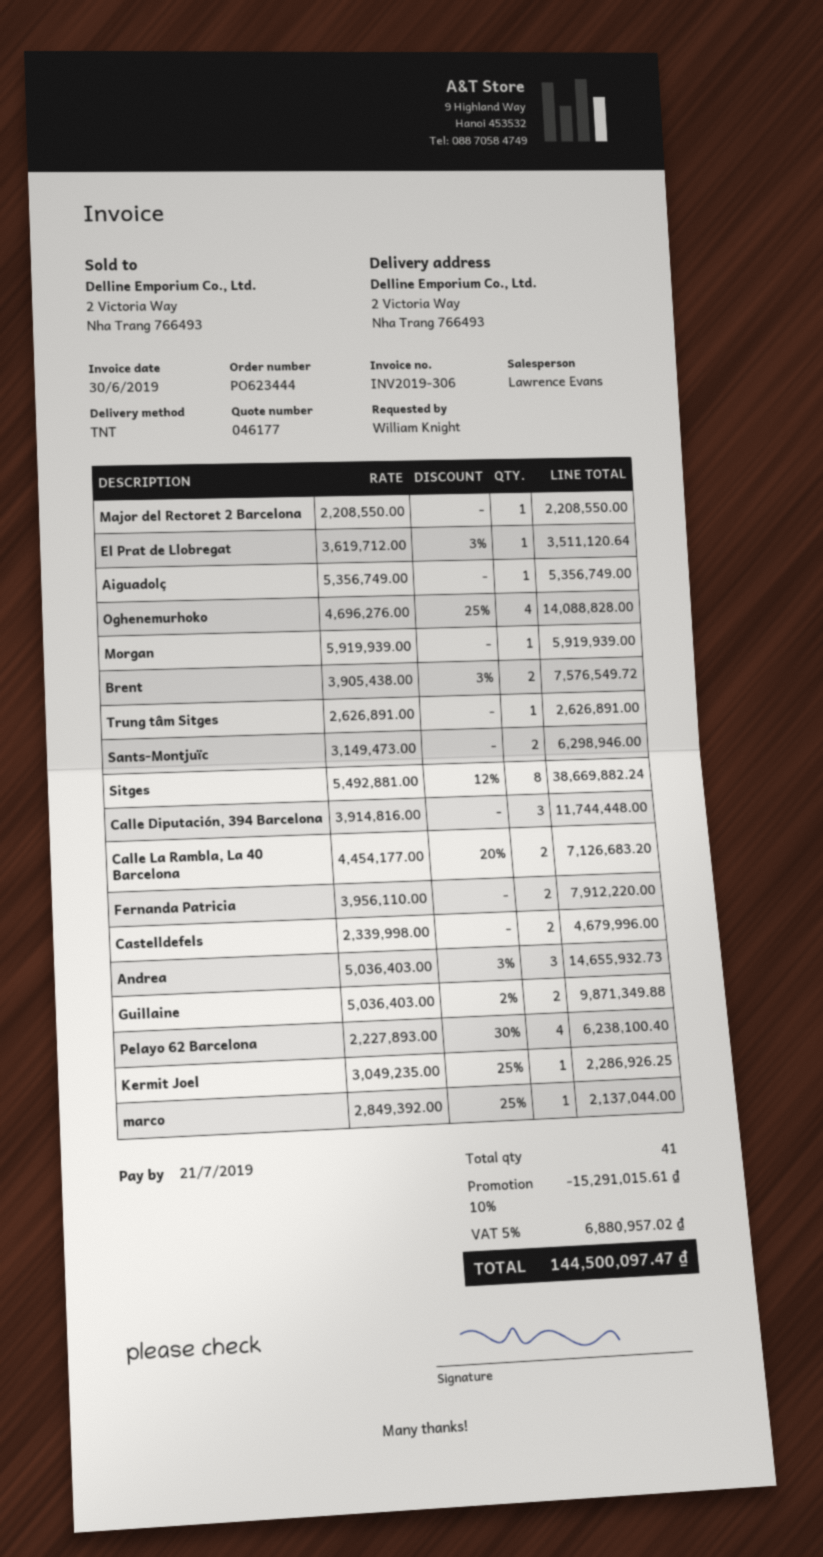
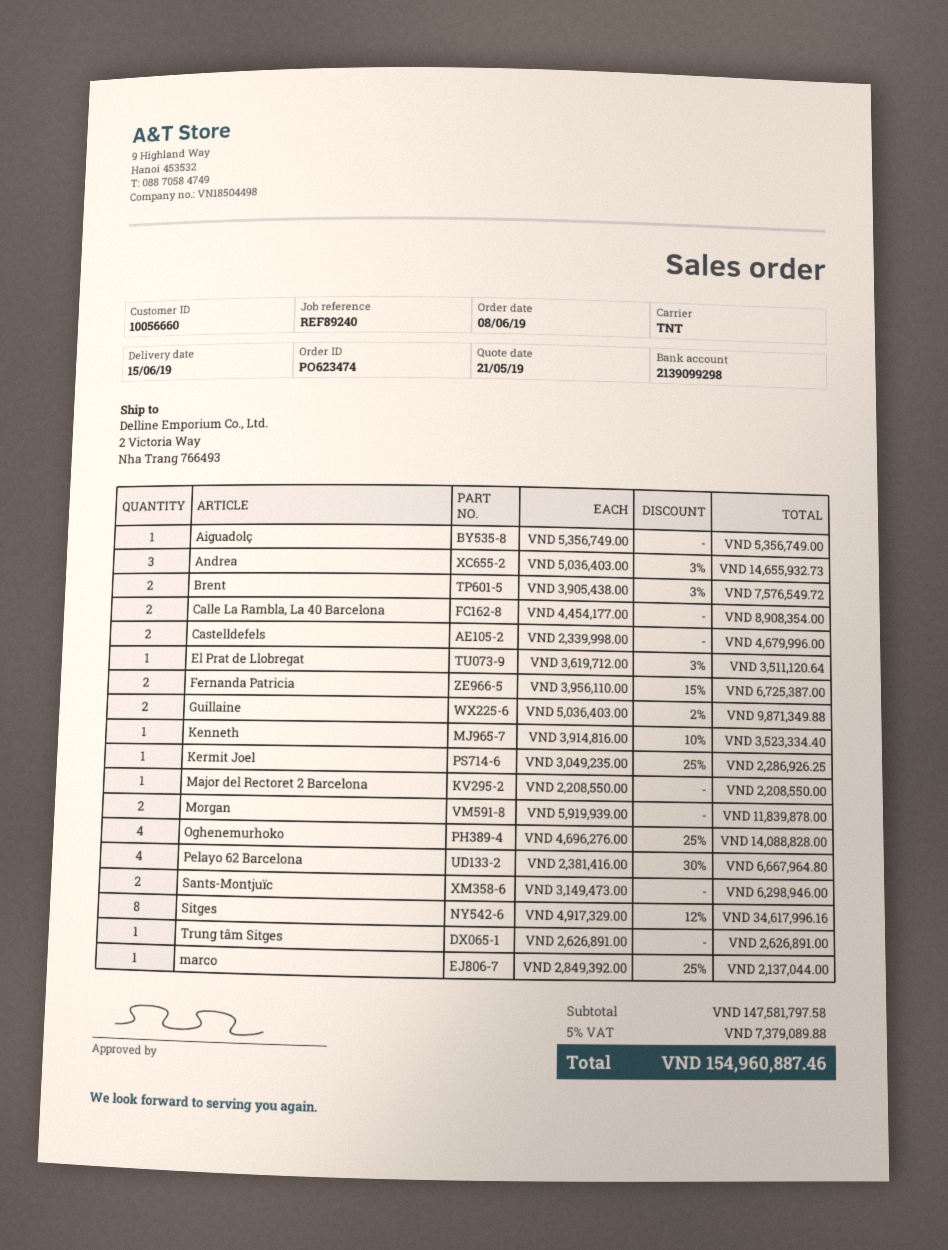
order number: PO623444 -> PO623474
Morgan: 1 x 5919939.00 = 5919939.00 -> 2 x 5919939.00 = 11839878.00
Sitges: 8 x 5492881.00 - 12% = 38669882.24 -> 8 x 4917329.00 - 12% = 34617996.16
Calle Diputación, 394 Barcelona: 3 x 3914816.00 = 11744448.00 -> none
Calle La Rambla, La 40 Barcelona: 2 x 4454177.00 - 20% = 7126683.20 -> 2 x 4454177.00 = 8908354.00
Fernanda Patricia: 2 x 3956110.00 = 7912220.00 -> 2 x 3956110.00 - 15% = 6725387.00
Pelayo 62 Barcelona: 4 x 2227893.00 - 30% = 6238100.40 -> 4 x 2381416.00 - 30% = 6667964.80
Kenneth: none -> 1 x 3914816.00 - 10% = 3523334.40
discount: 10% = 15291015.61 -> none
tax: 5% = 6880957.02 -> 5% = 7379089.88
total: 144500097.47 -> 154960887.46

